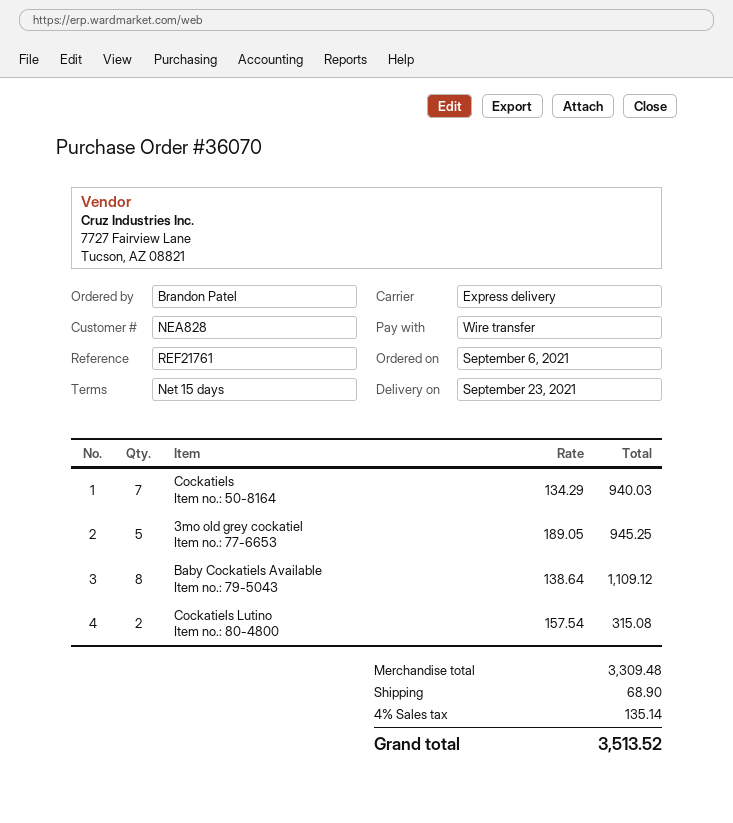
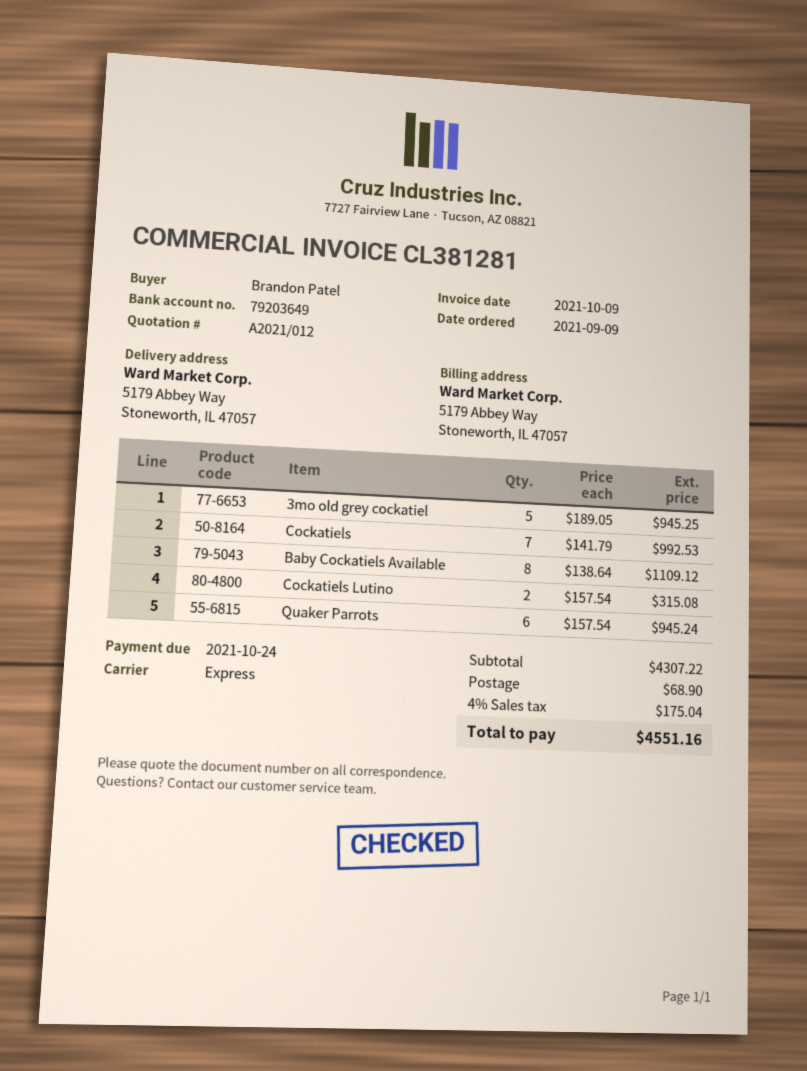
order date: 2021-09-06 -> 2021-09-09
Cockatiels: 7 x 134.29 = 940.03 -> 7 x 141.79 = 992.53
Quaker Parrots: none -> 6 x 157.54 = 945.24
subtotal: 3309.48 -> 4307.22
tax: 4% = 135.14 -> 4% = 175.04
total: 3513.52 -> 4551.16

